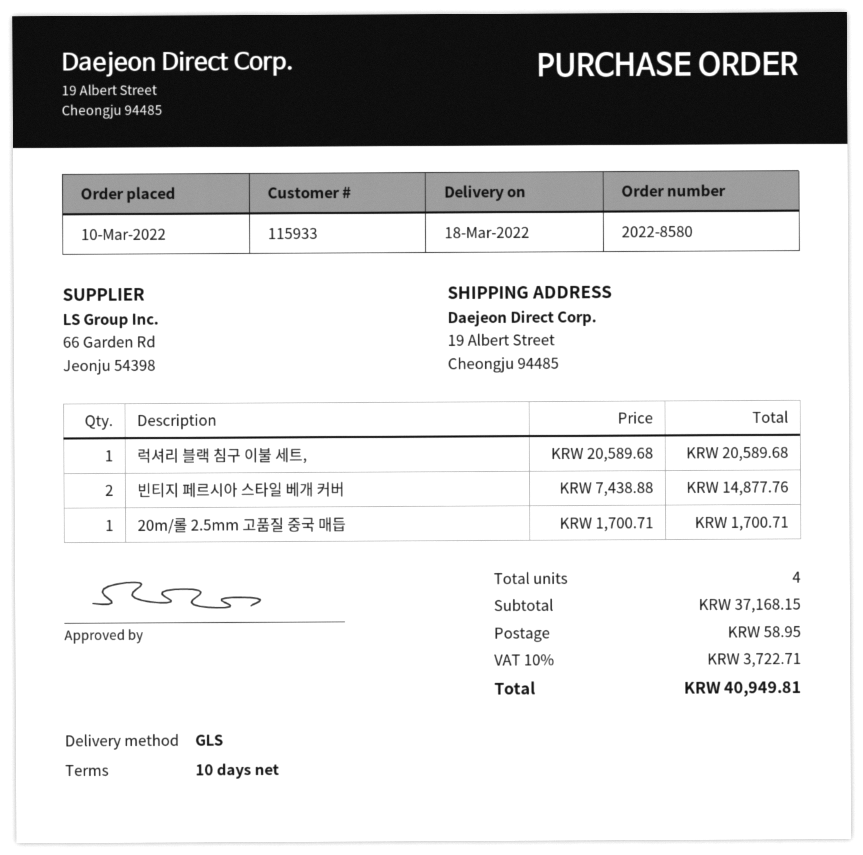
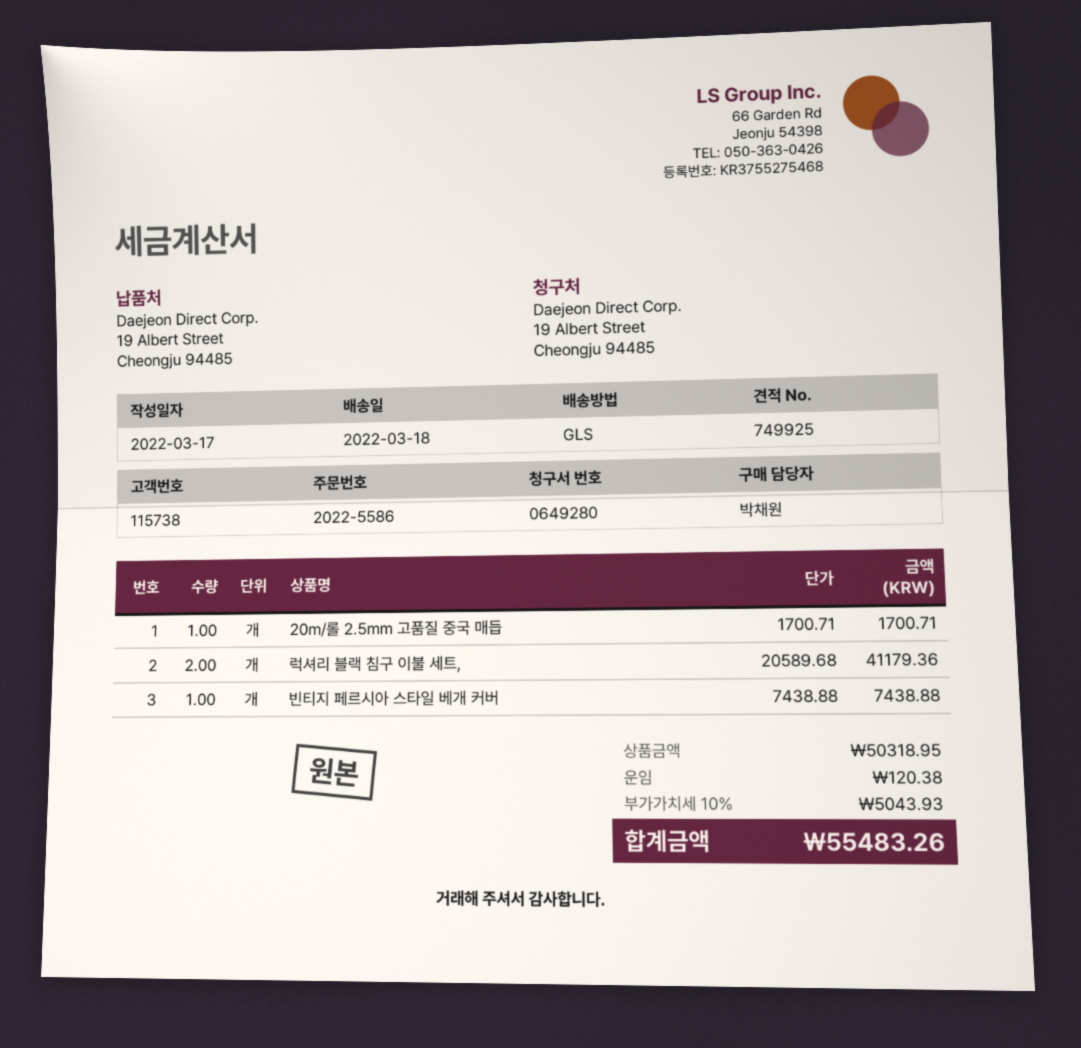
order number: 2022-8580 -> 2022-5586
customer number: 115933 -> 115738
럭셔리 블랙 침구 이불 세트,: 1 x 20589.68 = 20589.68 -> 2 x 20589.68 = 41179.36
빈티지 페르시아 스타일 베개 커버: 2 x 7438.88 = 14877.76 -> 1 x 7438.88 = 7438.88
subtotal: 37168.15 -> 50318.95
shipping: 58.95 -> 120.38
tax: 10% = 3722.71 -> 10% = 5043.93
total: 40949.81 -> 55483.26

